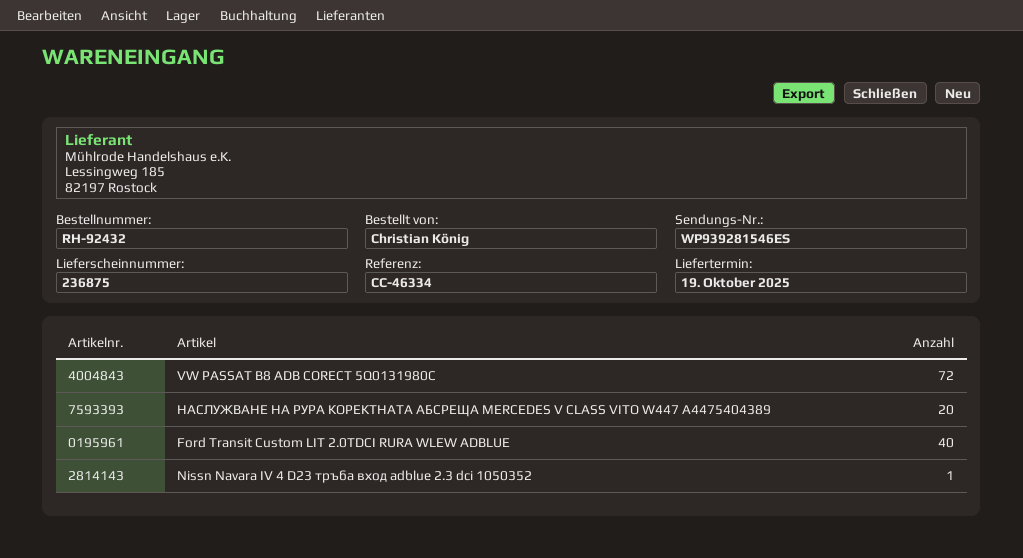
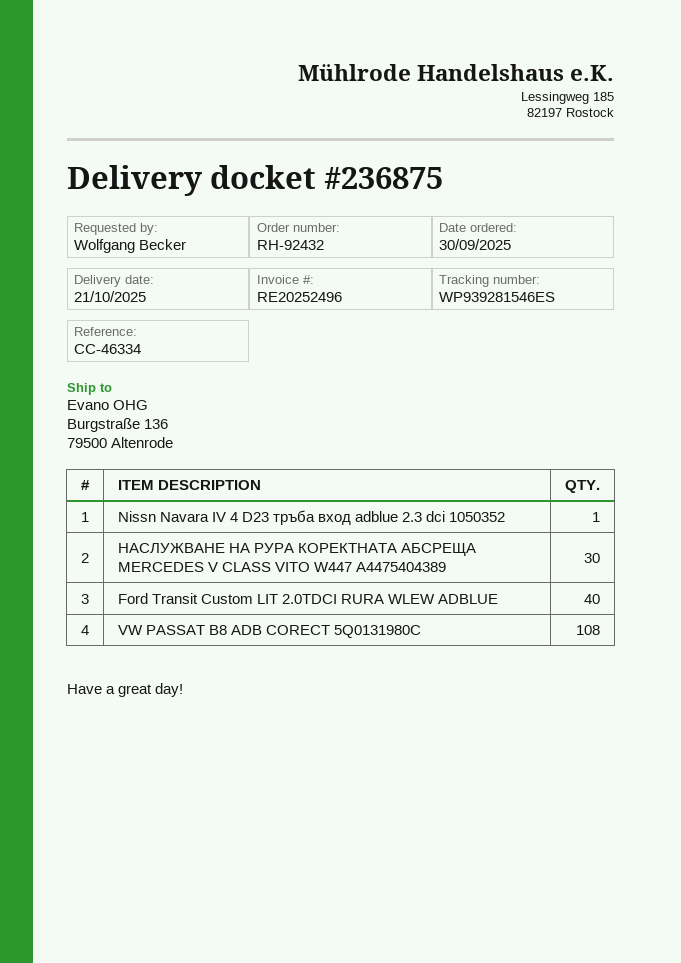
delivery date: 2025-10-19 -> 2025-10-21
ordered by: Christian König -> Wolfgang Becker
VW PASSAT B8 ADB CORECT 5Q0131980C: 72 -> 108
НАСЛУЖВАНЕ НА РУРА КОРЕКТНАТА АБСРЕЩА MERCEDES V CLASS VITO W447 A4475404389: 20 -> 30

